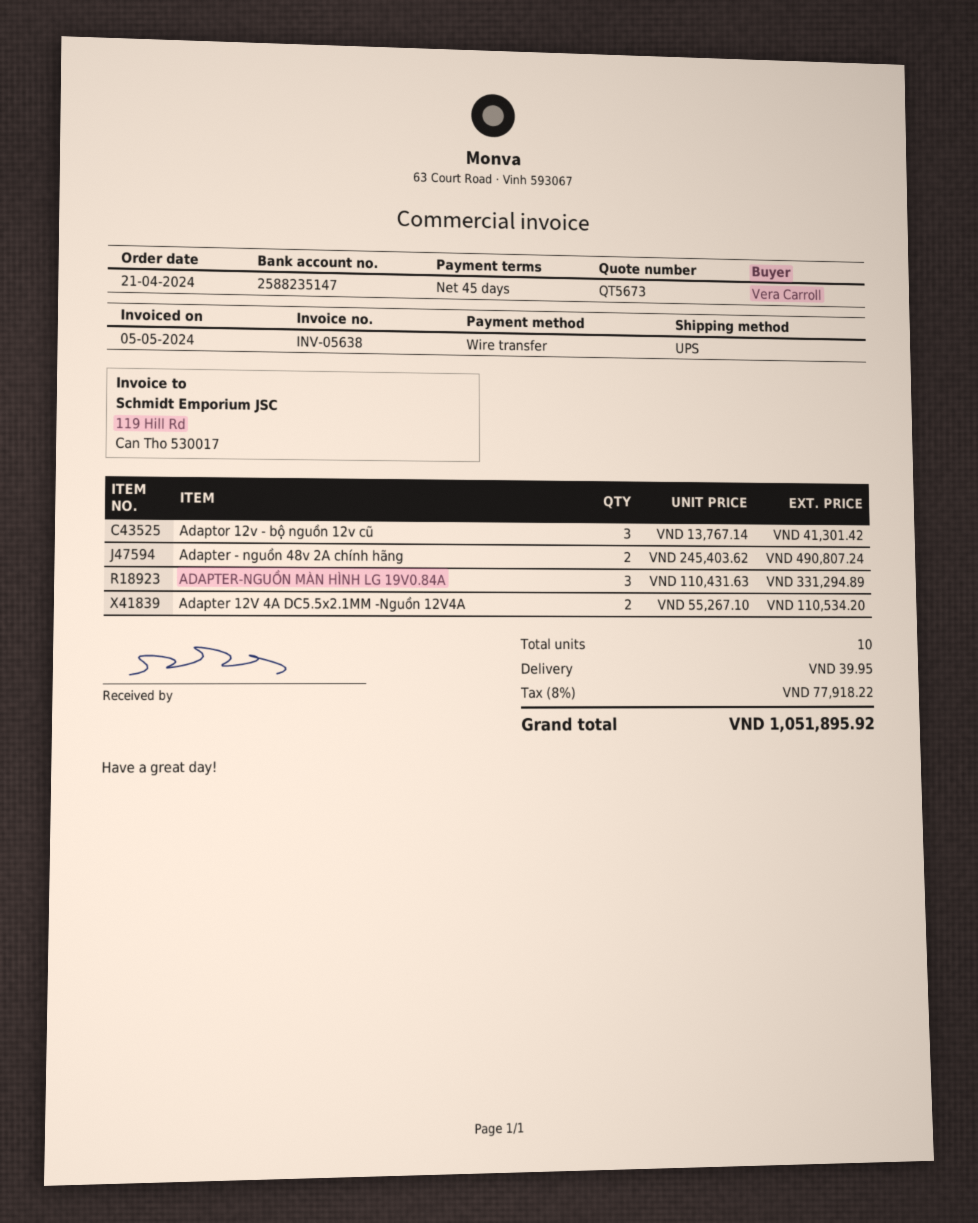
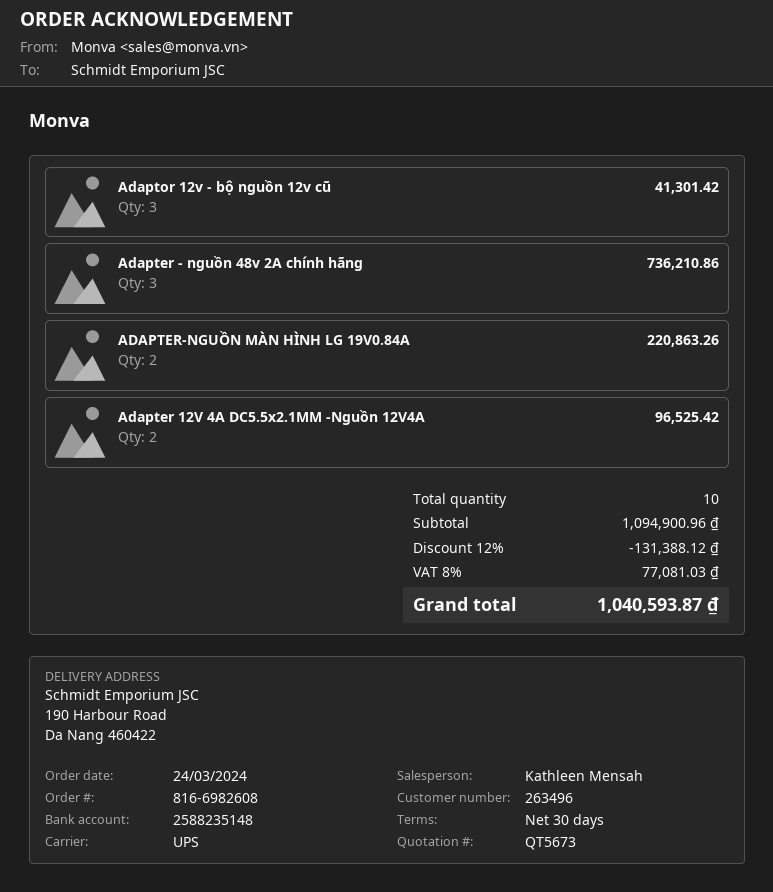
order date: 2024-04-21 -> 2024-03-24
payment terms: 45 days -> 30 days
bank account: 2588235147 -> 2588235148
Adapter - nguồn 48v 2A chính hãng: 2 for 490807.24 -> 3 for 736210.86
ADAPTER-NGUỒN MÀN HÌNH LG 19V0.84A: 3 for 331294.89 -> 2 for 220863.26
Adapter 12V 4A DC5.5x2.1MM -Nguồn 12V4A: 2 for 110534.20 -> 2 for 96525.42
discount: none -> 12% = 131388.12
shipping: 39.95 -> none
tax: 8% = 77918.22 -> 8% = 77081.03
total: 1051895.92 -> 1040593.87

